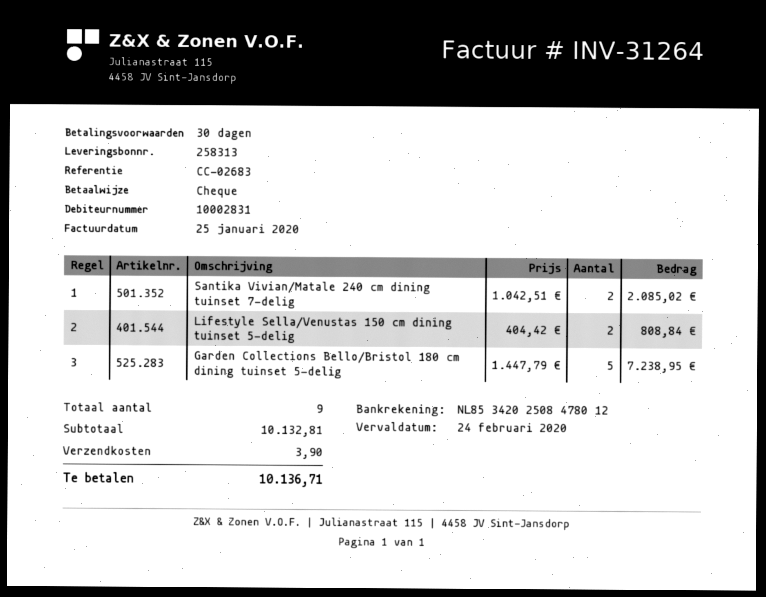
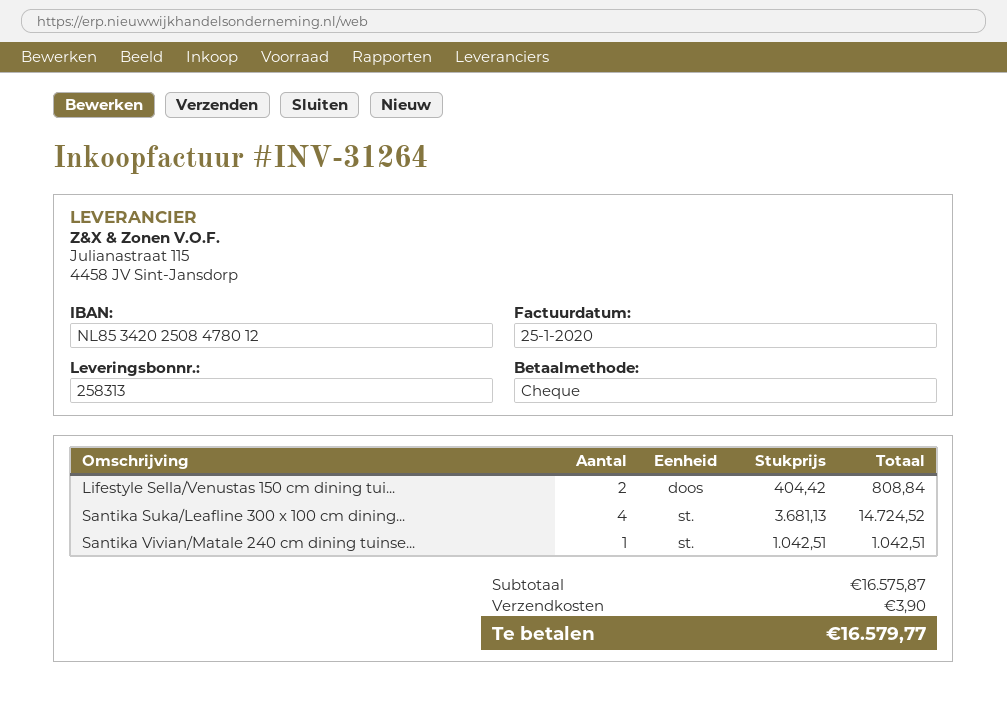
Santika Vivian/Matale 240 cm dining tuinset 7-delig: 2 x 1042.51 = 2085.02 -> 1 x 1042.51 = 1042.51
Garden Collections Bello/Bristol 180 cm dining tuinset 5-delig: 5 x 1447.79 = 7238.95 -> none
Santika Suka/Leafline 300 x 100 cm dining...: none -> 4 x 3681.13 = 14724.52
subtotal: 10132.81 -> 16575.87
total: 10136.71 -> 16579.77

